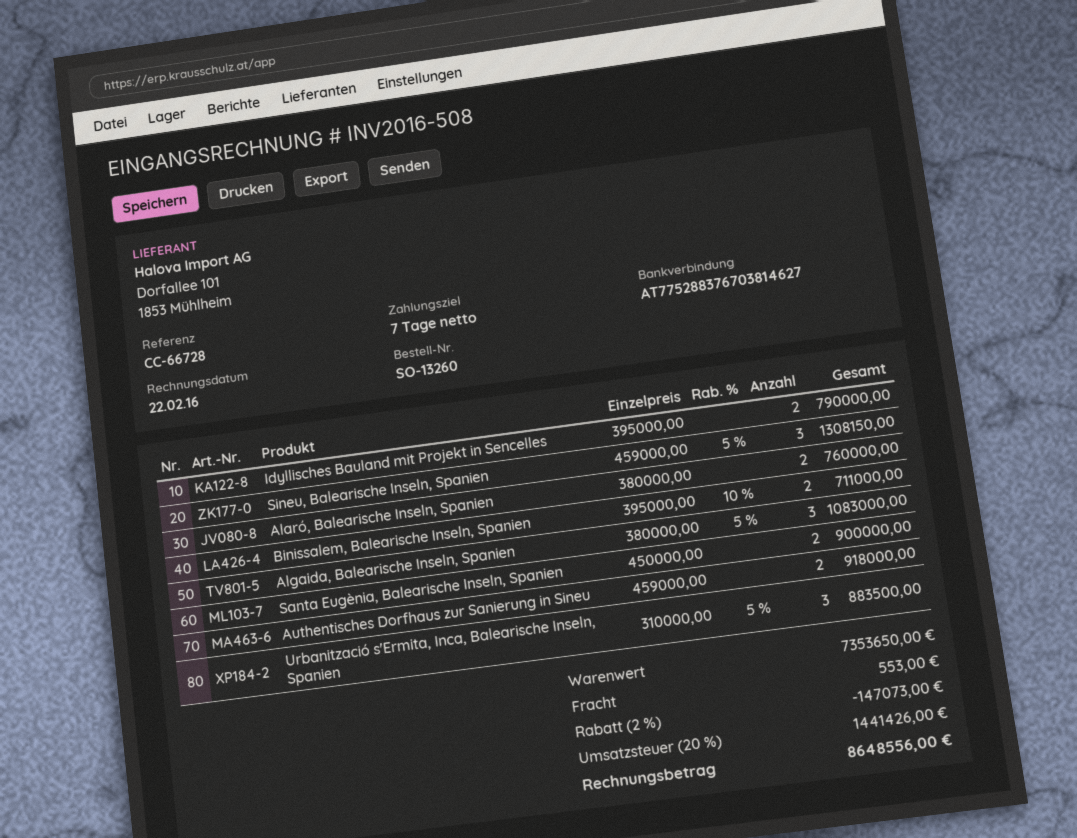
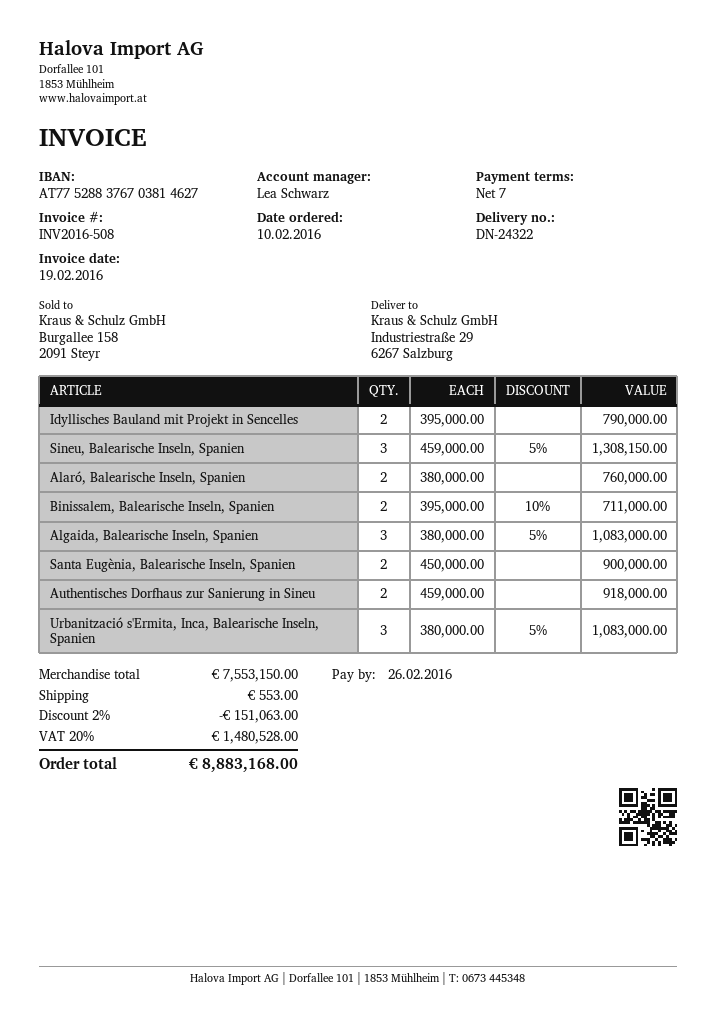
invoice date: 2016-02-22 -> 2016-02-19
Urbanització s'Ermita, Inca, Balearische Inseln, Spanien: 3 x 310000.00 - 5% = 883500.00 -> 3 x 380000.00 - 5% = 1083000.00
subtotal: 7353650.00 -> 7553150.00
discount: 2% = 147073.00 -> 2% = 151063.00
tax: 20% = 1441426.00 -> 20% = 1480528.00
total: 8648556.00 -> 8883168.00

